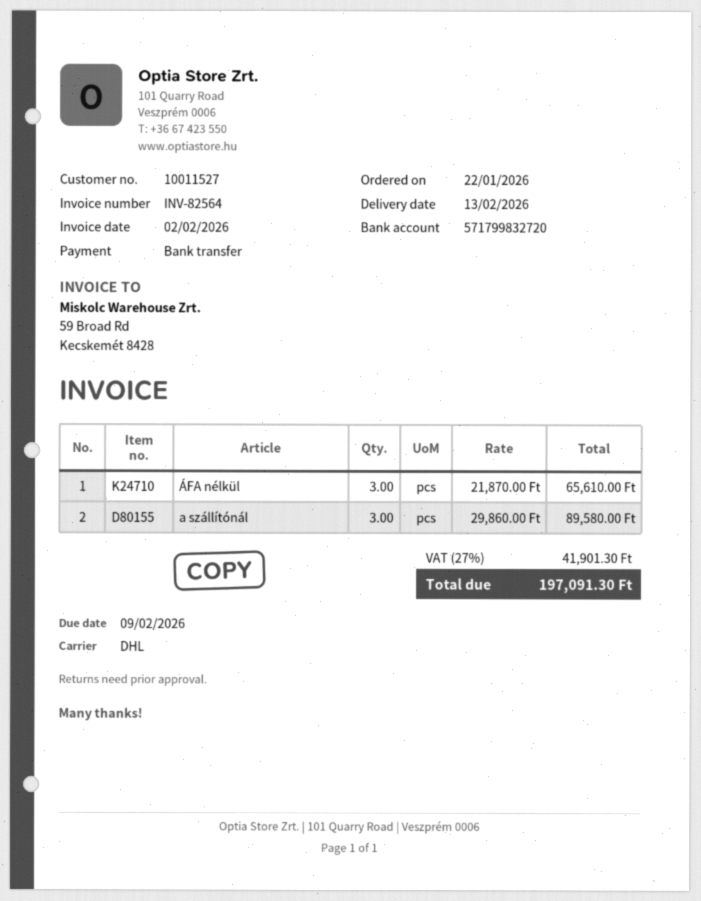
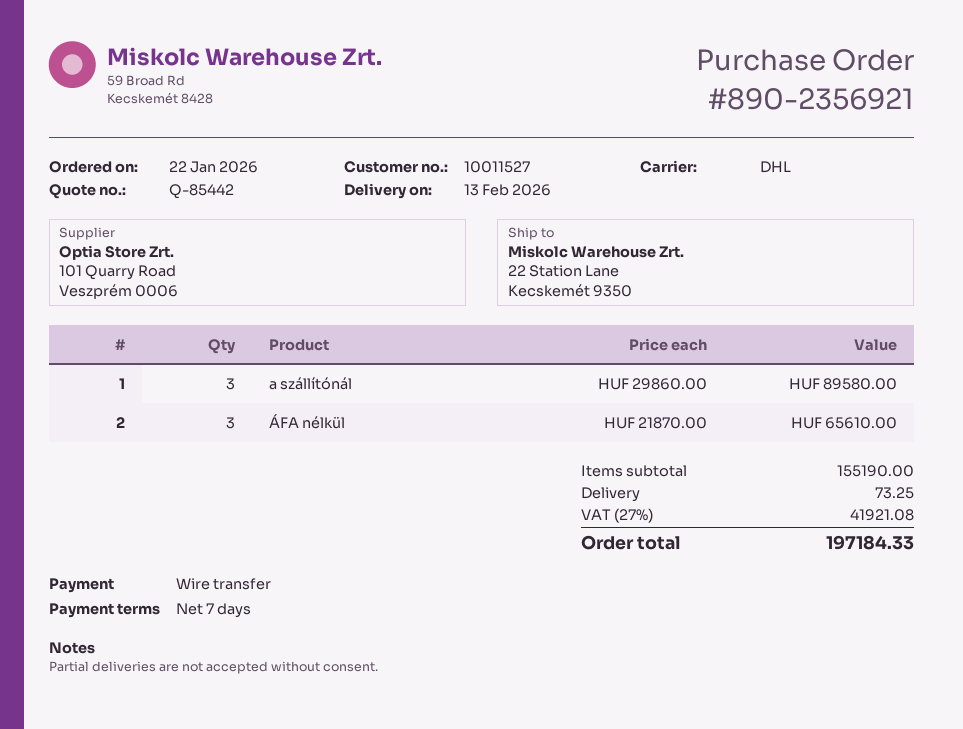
shipping: none -> 73.25
tax: 27% = 41901.30 -> 27% = 41921.08
total: 197091.30 -> 197184.33

